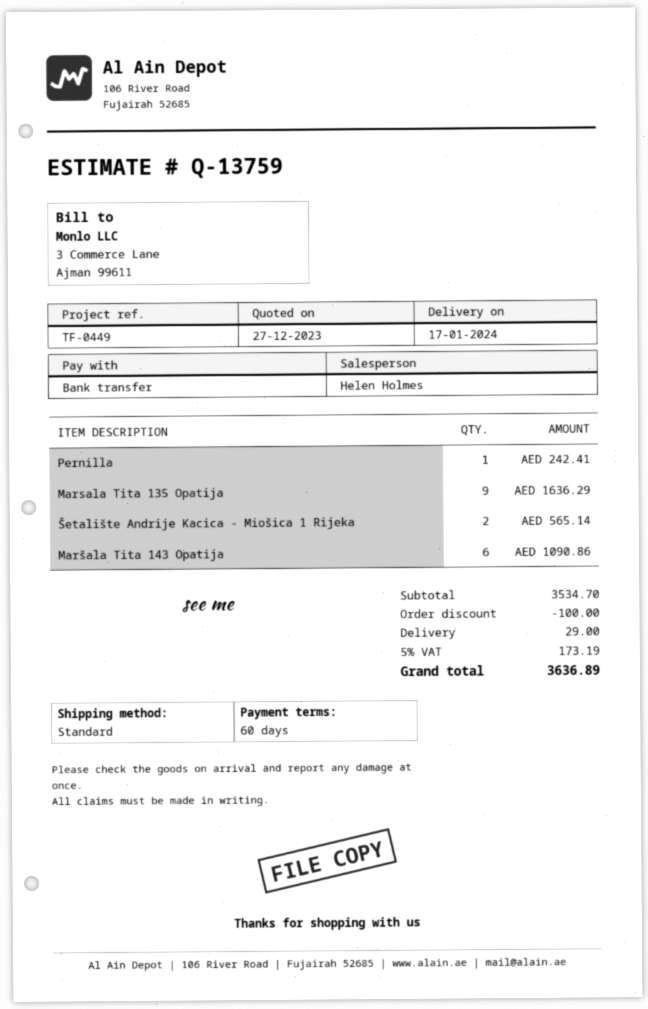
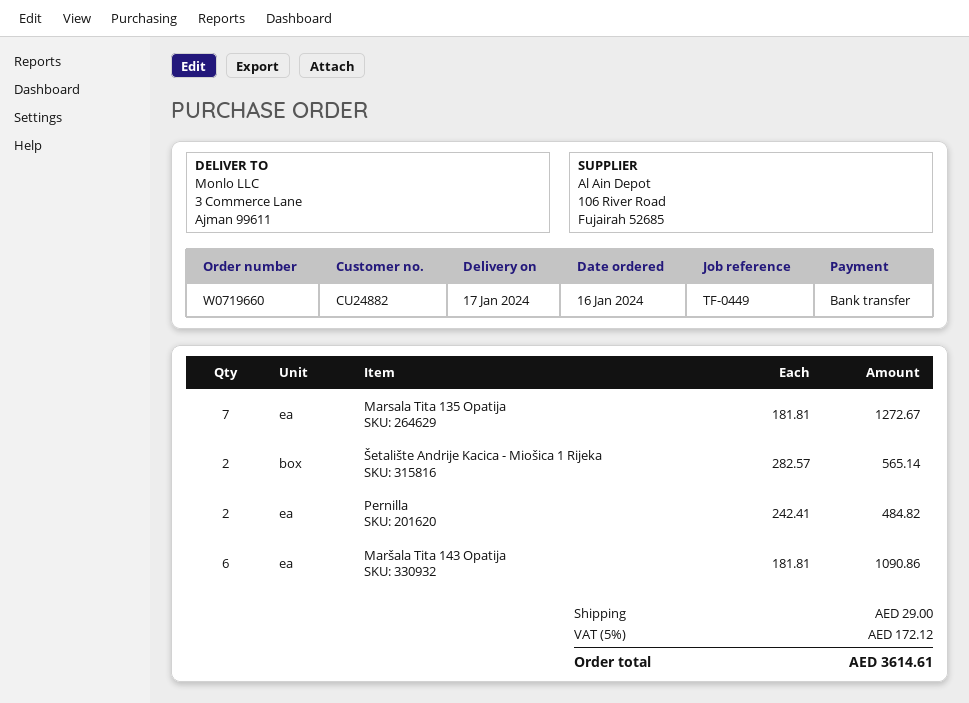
Pernilla: 1 for 242.41 -> 2 for 484.82
Marsala Tita 135 Opatija: 9 for 1636.29 -> 7 for 1272.67
discount: 100.00 -> none
tax: 5% = 173.19 -> 5% = 172.12
total: 3636.89 -> 3614.61

